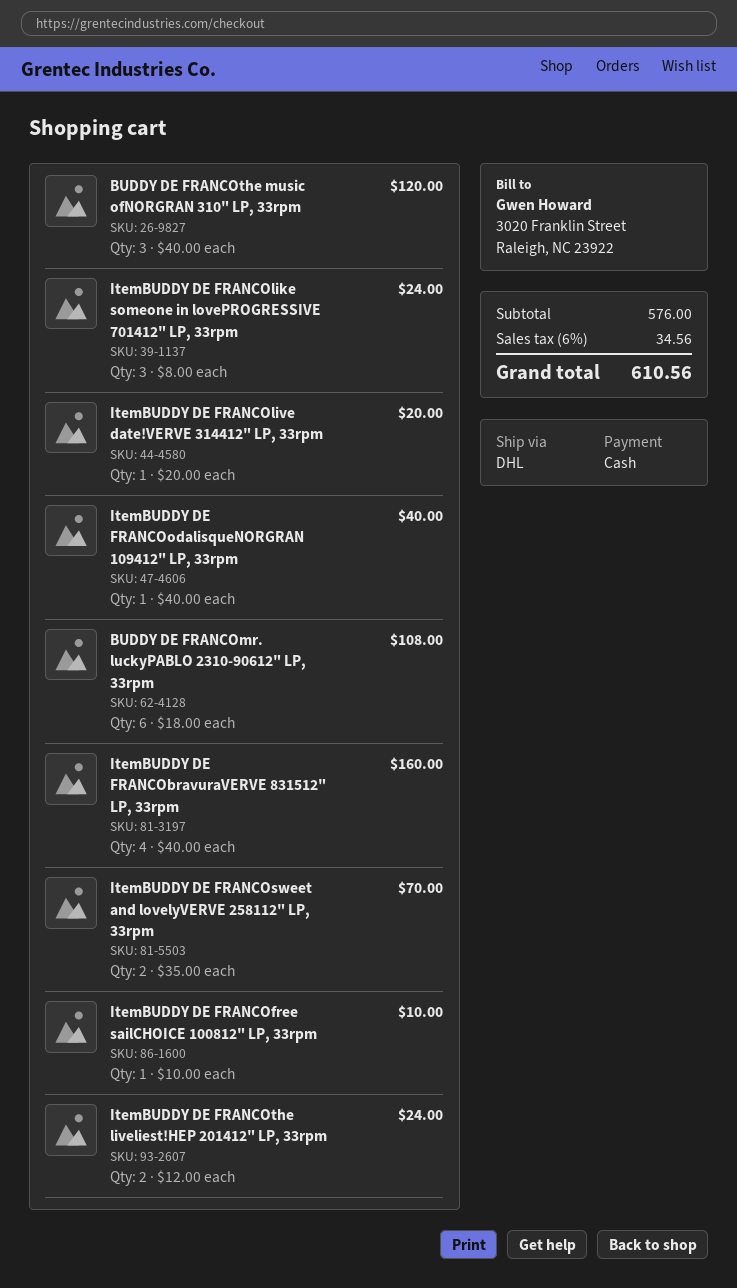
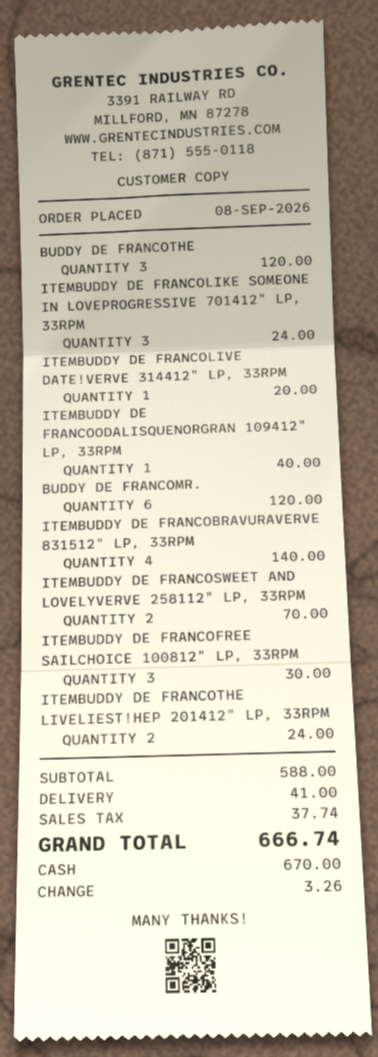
BUDDY DE FRANCOmr. luckyPABLO 2310-90612" LP, 33rpm: 6 for 108.00 -> 6 for 120.00
ItemBUDDY DE FRANCObravuraVERVE 831512" LP, 33rpm: 4 for 160.00 -> 4 for 140.00
ItemBUDDY DE FRANCOfree sailCHOICE 100812" LP, 33rpm: 1 for 10.00 -> 3 for 30.00
subtotal: 576.00 -> 588.00
shipping: none -> 41.00
tax: 34.56 -> 37.74
total: 610.56 -> 666.74

